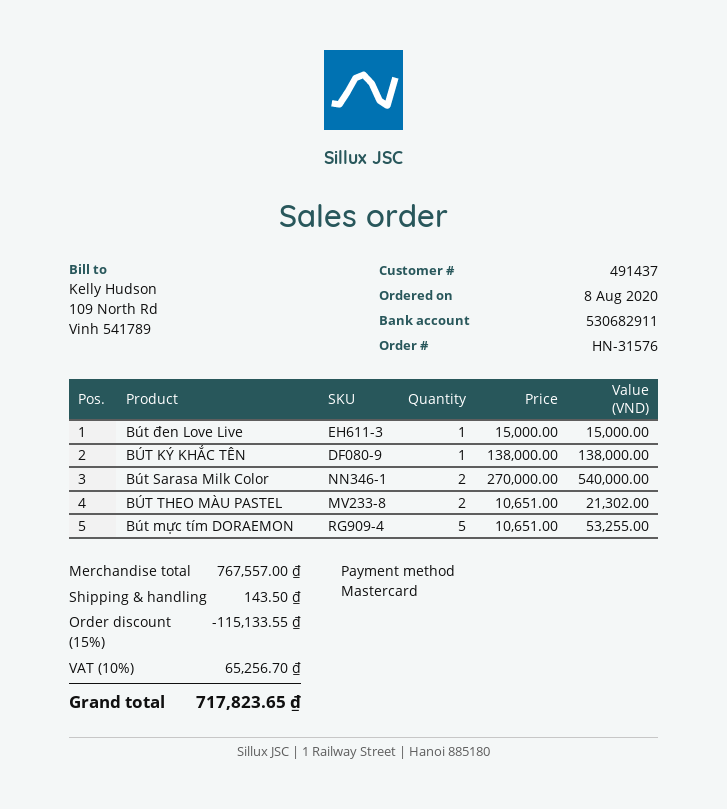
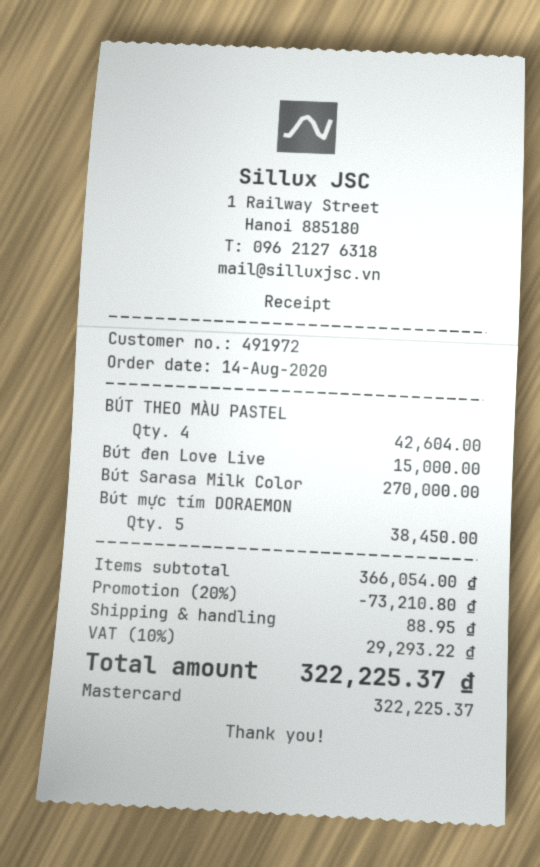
order date: 2020-08-08 -> 2020-08-14
customer number: 491437 -> 491972
BÚT KÝ KHẮC TÊN: 1 for 138000.00 -> none
Bút Sarasa Milk Color: 2 for 540000.00 -> 1 for 270000.00
BÚT THEO MÀU PASTEL: 2 for 21302.00 -> 4 for 42604.00
Bút mực tím DORAEMON: 5 for 53255.00 -> 5 for 38450.00
subtotal: 767557.00 -> 366054.00
discount: 15% = 115133.55 -> 20% = 73210.80
shipping: 143.50 -> 88.95
tax: 10% = 65256.70 -> 10% = 29293.22
total: 717823.65 -> 322225.37

